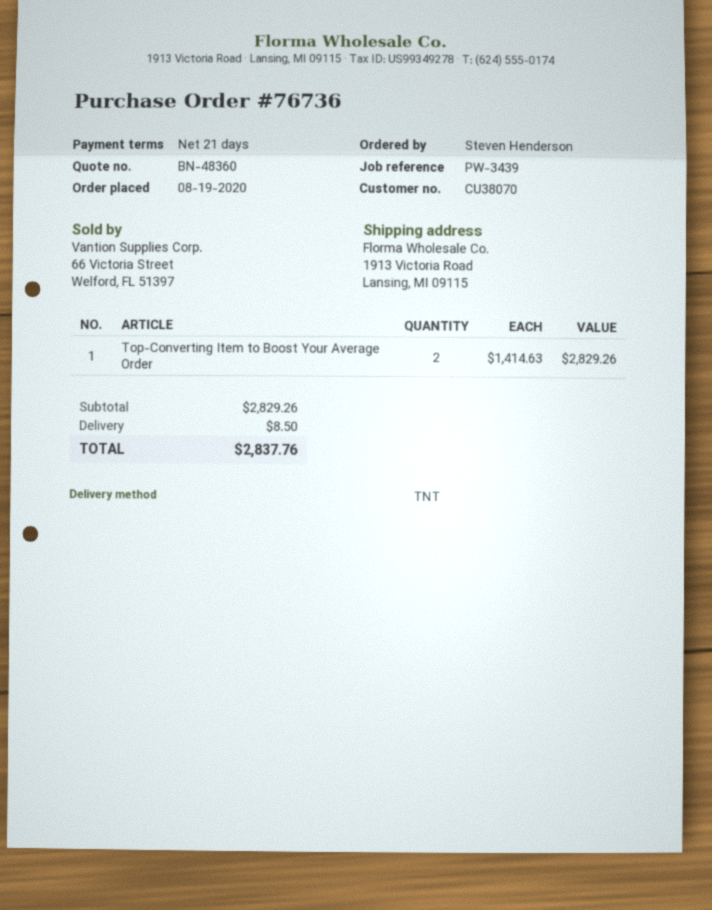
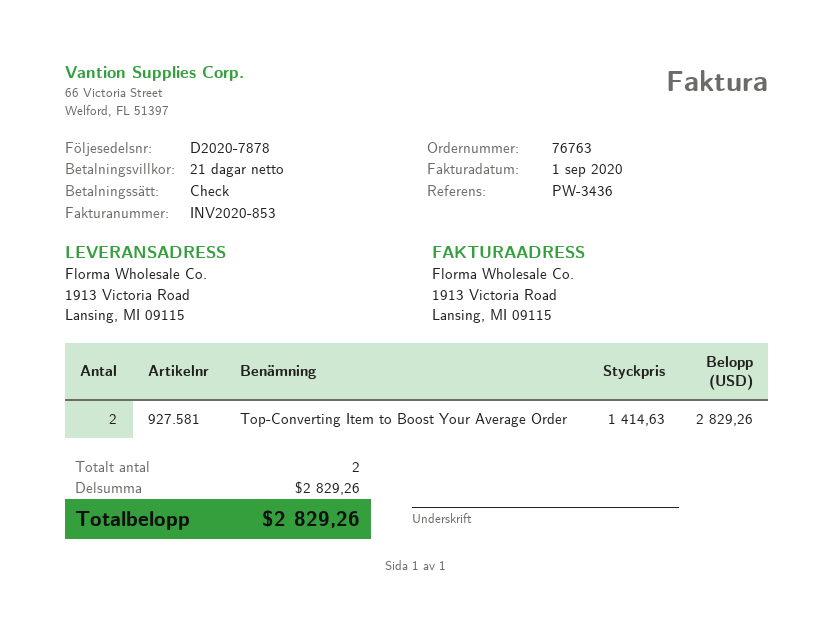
order number: 76736 -> 76763
reference: PW-3439 -> PW-3436
shipping: 8.50 -> none
total: 2837.76 -> 2829.26

